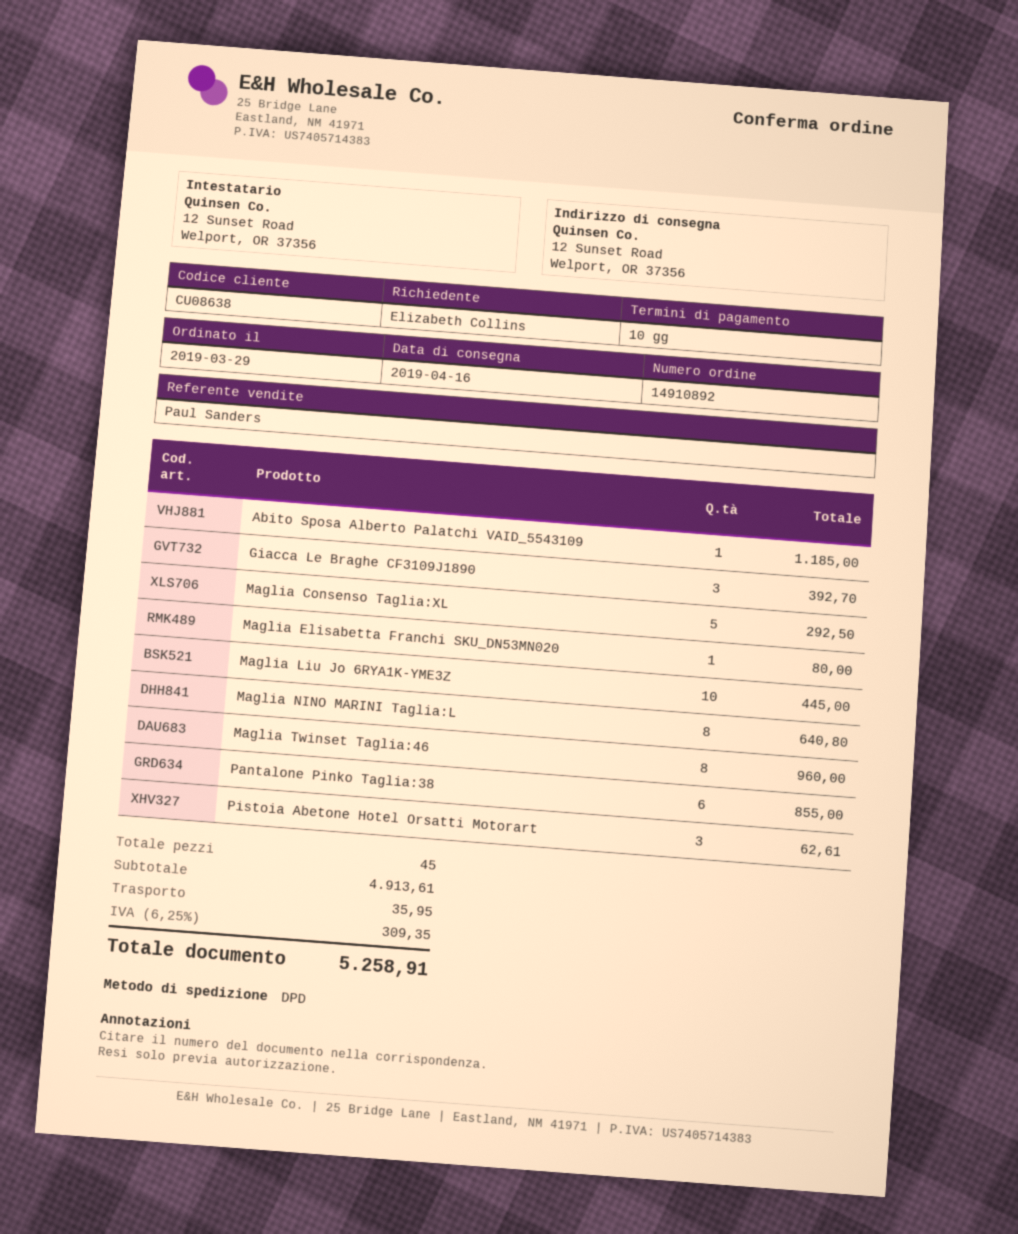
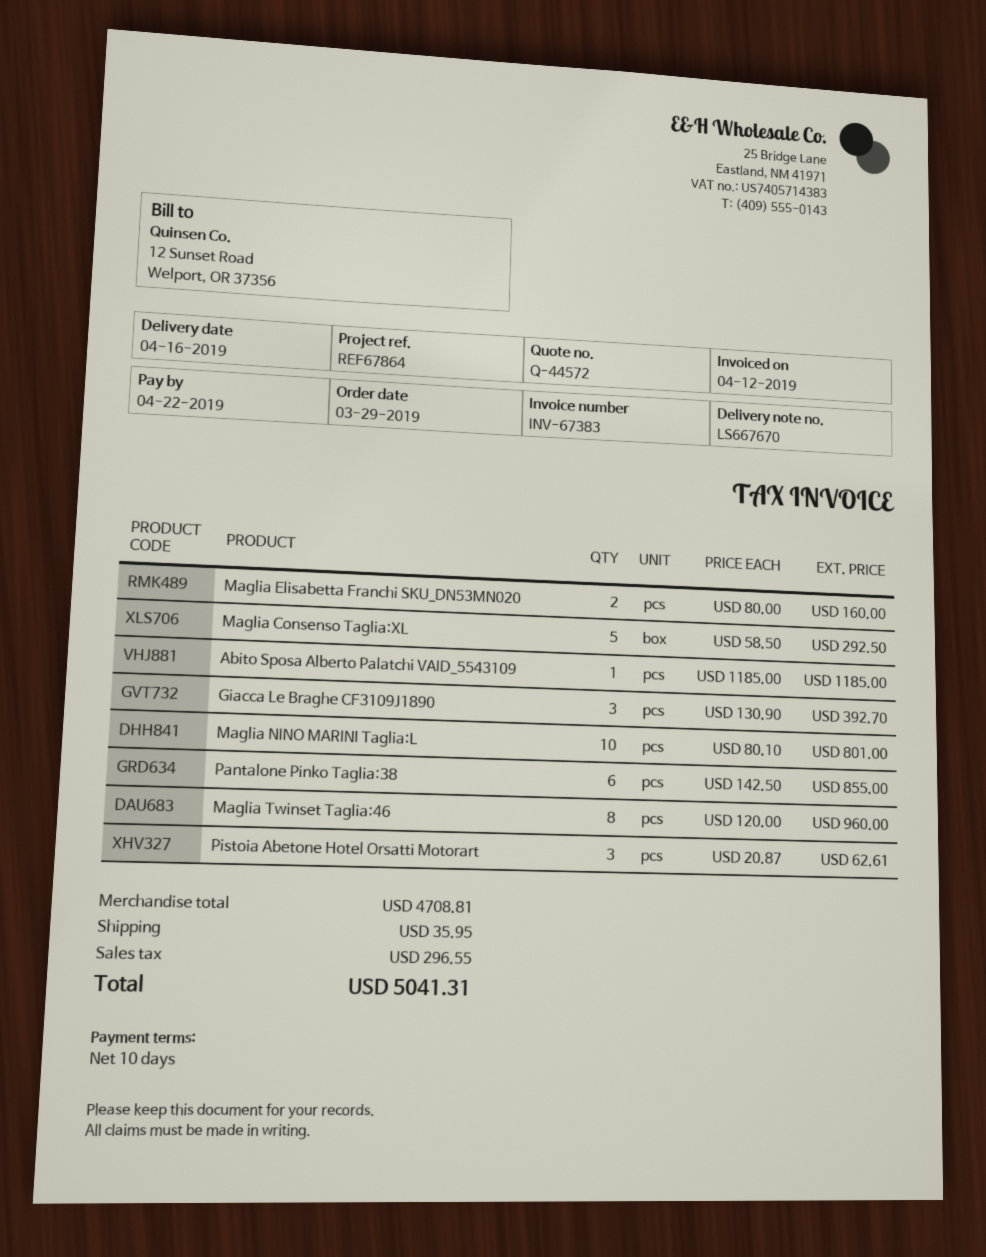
Maglia Elisabetta Franchi SKU_DN53MN020: 1 for 80.00 -> 2 for 160.00
Maglia Liu Jo 6RYA1K-YME3Z: 10 for 445.00 -> none
Maglia NINO MARINI Taglia:L: 8 for 640.80 -> 10 for 801.00
subtotal: 4913.61 -> 4708.81
tax: 309.35 -> 296.55
total: 5258.91 -> 5041.31

